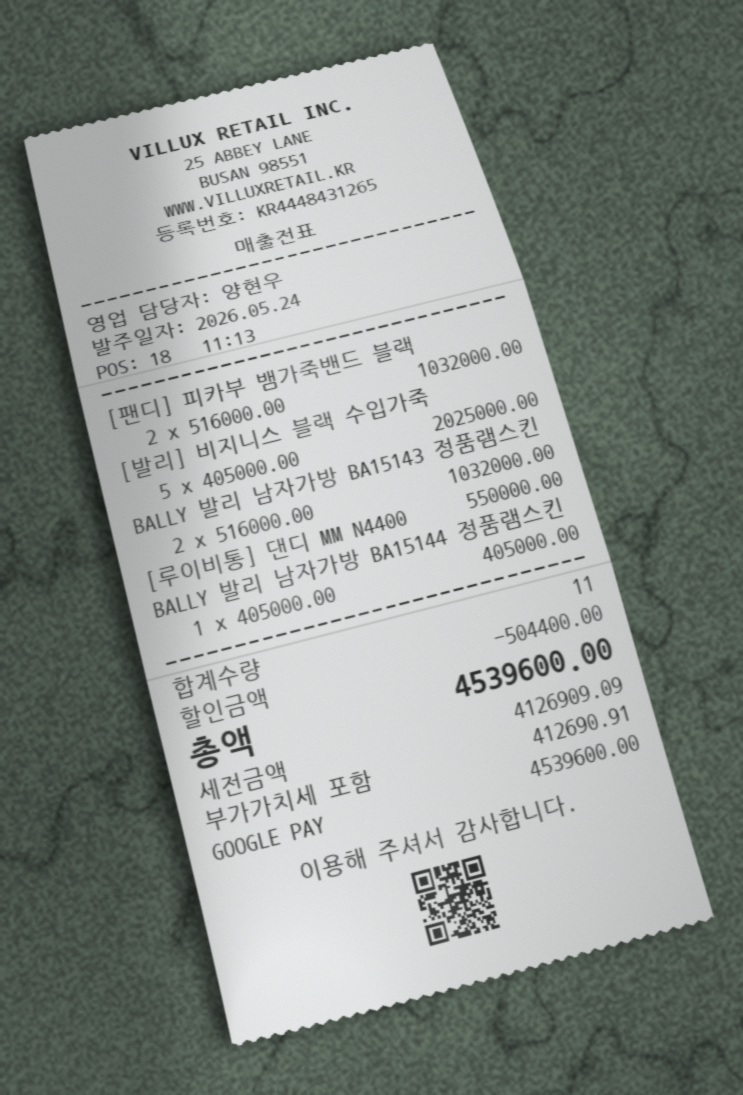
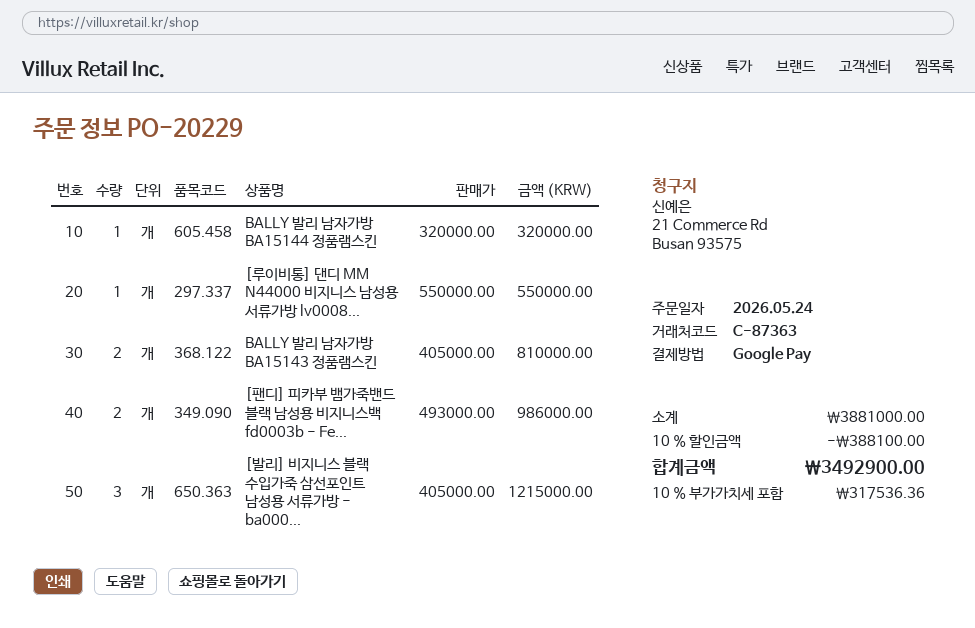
[팬디] 피카부 뱀가죽밴드 블랙: 2 x 516000.00 = 1032000.00 -> 2 x 493000.00 = 986000.00
[발리] 비지니스 블랙 수입가죽: 5 x 405000.00 = 2025000.00 -> 3 x 405000.00 = 1215000.00
BALLY 발리 남자가방 BA15143 정품램스킨: 2 x 516000.00 = 1032000.00 -> 2 x 405000.00 = 810000.00
BALLY 발리 남자가방 BA15144 정품램스킨: 1 x 405000.00 = 405000.00 -> 1 x 320000.00 = 320000.00
discount: 504400.00 -> 388100.00
tax: 412690.91 -> 317536.36
total: 4539600.00 -> 3492900.00

